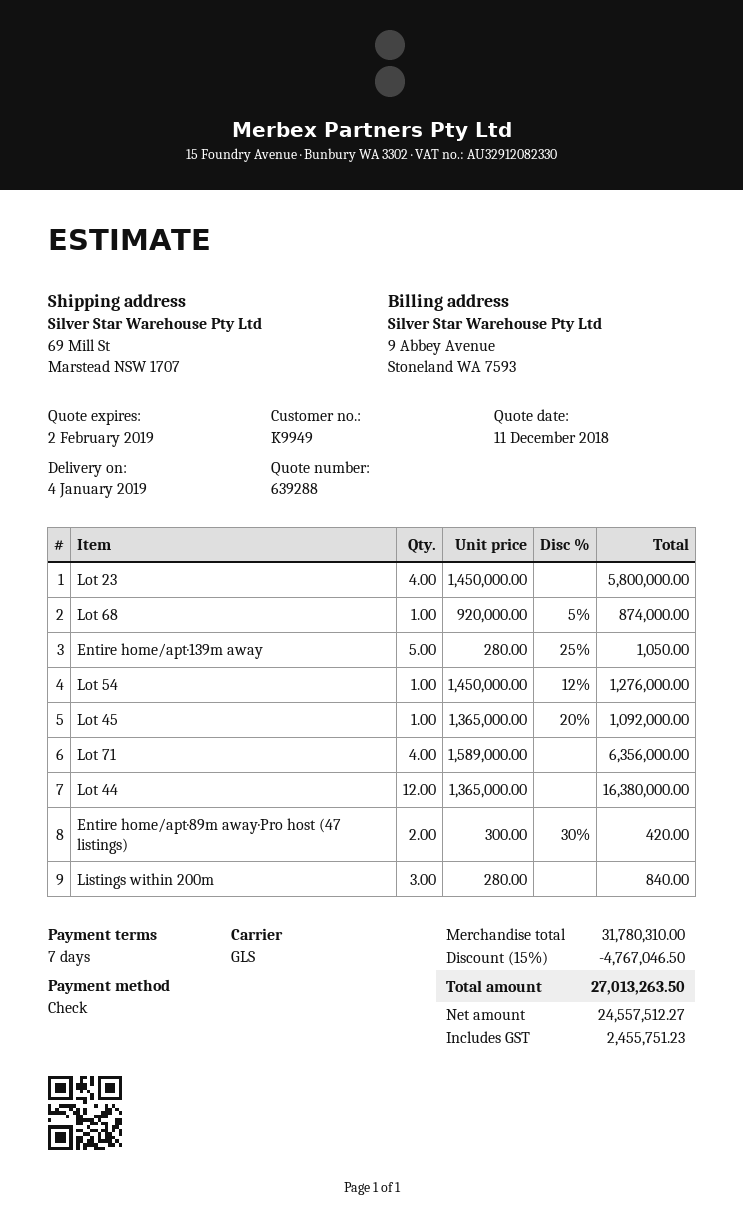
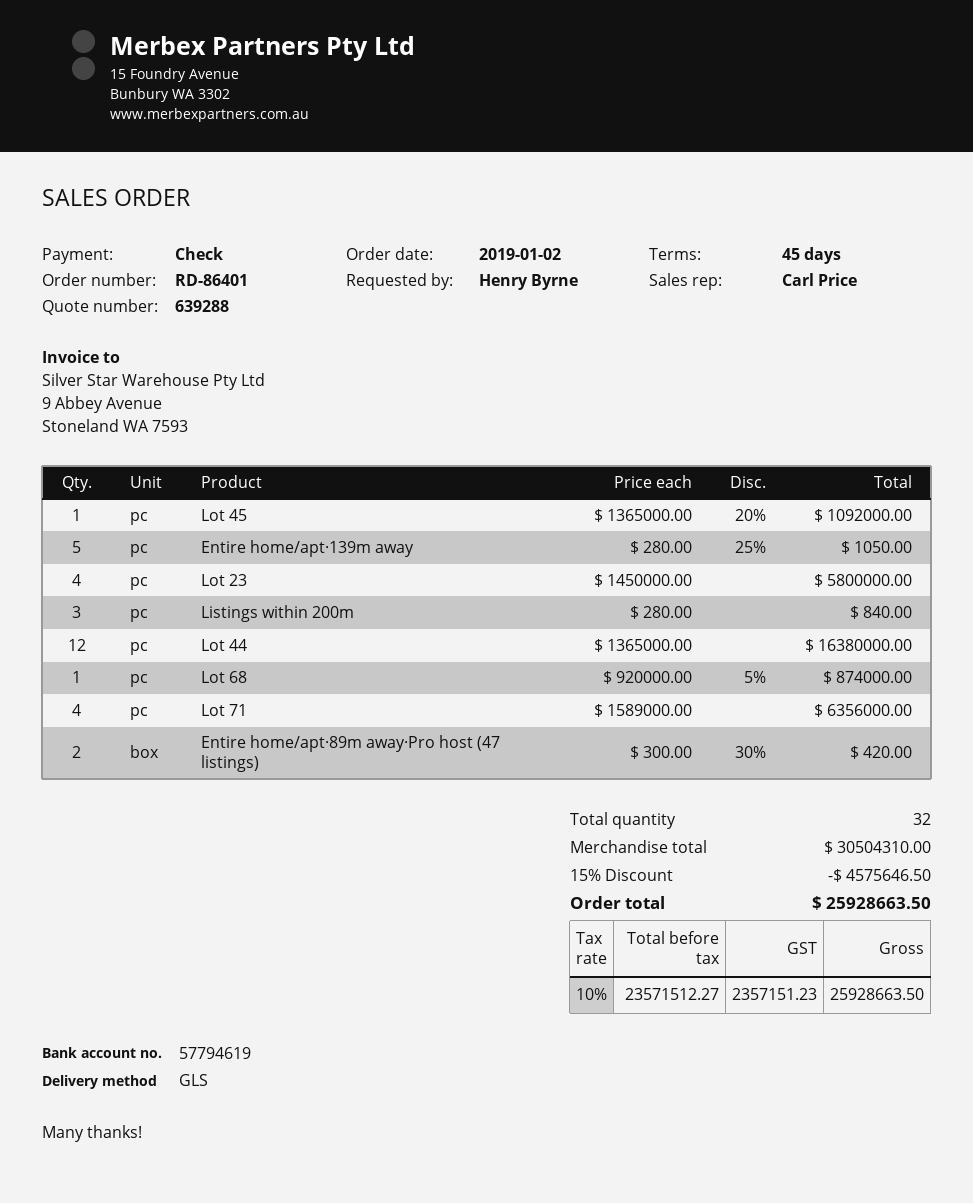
payment terms: 7 days -> 45 days
Lot 54: 1 x 1450000.00 - 12% = 1276000.00 -> none
subtotal: 31780310.00 -> 30504310.00
discount: 15% = 4767046.50 -> 15% = 4575646.50
net: 24557512.27 -> 23571512.27
tax: 2455751.23 -> 2357151.23
total: 27013263.50 -> 25928663.50

